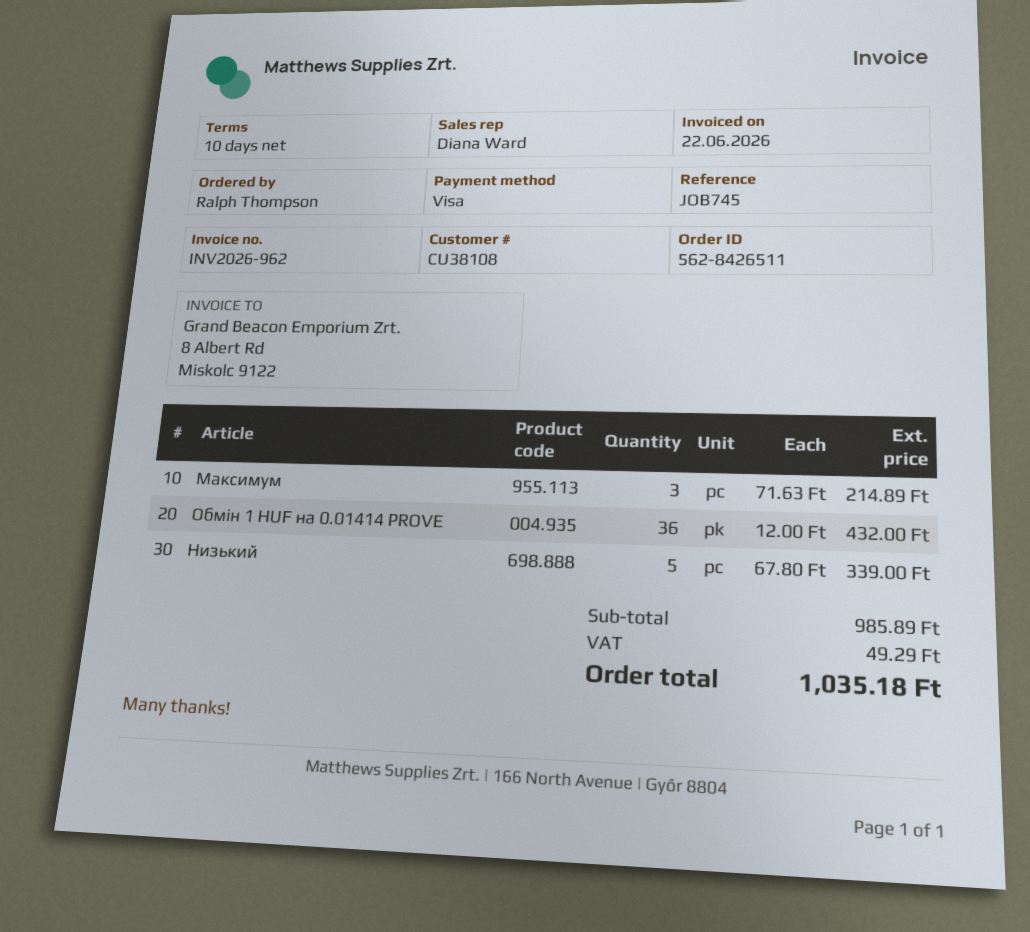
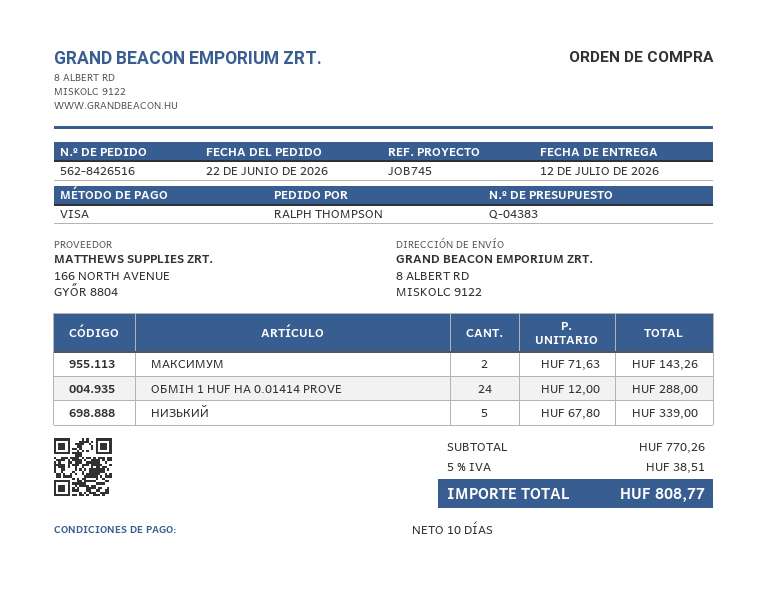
order number: 562-8426511 -> 562-8426516
Максимум: 3 x 71.63 = 214.89 -> 2 x 71.63 = 143.26
Обмін 1 HUF на 0.01414 PROVE: 36 x 12.00 = 432.00 -> 24 x 12.00 = 288.00
subtotal: 985.89 -> 770.26
tax: 49.29 -> 38.51
total: 1035.18 -> 808.77

